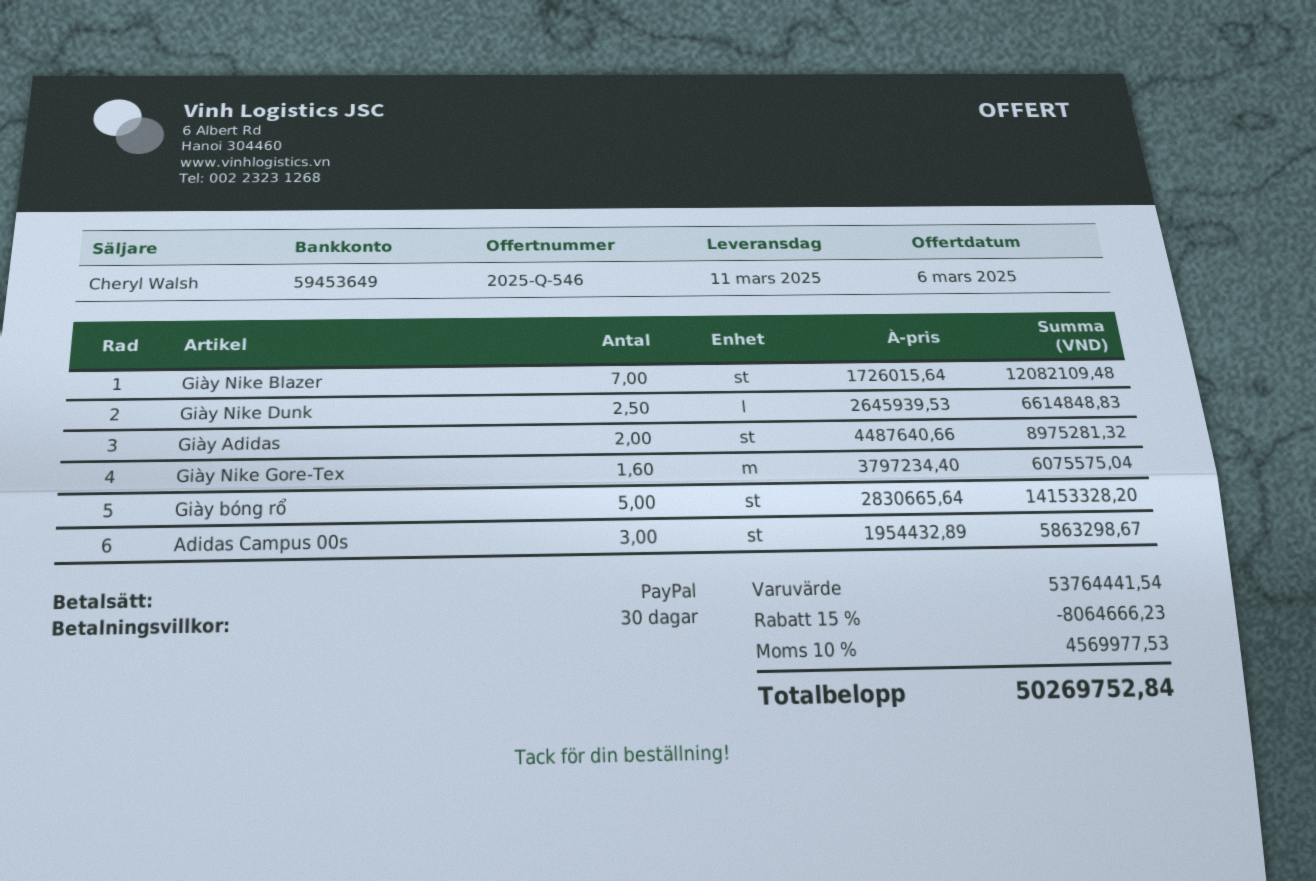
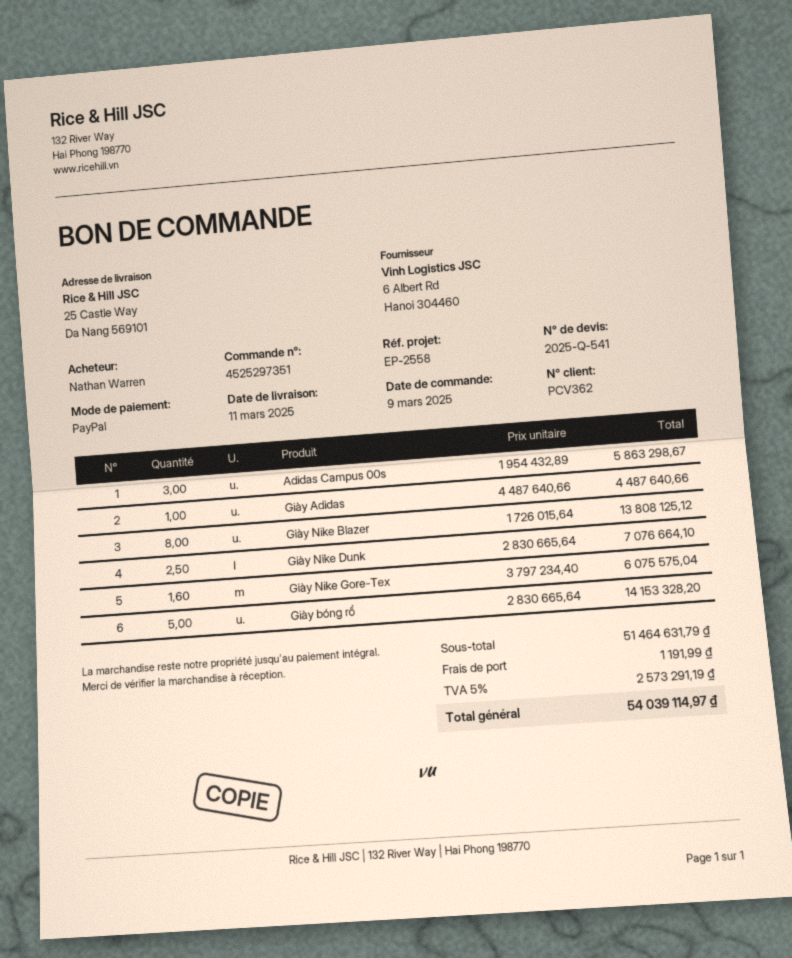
quote number: 2025-Q-546 -> 2025-Q-541
Giày Nike Blazer: 7 x 1726015.64 = 12082109.48 -> 8 x 1726015.64 = 13808125.12
Giày Nike Dunk: 2.5 x 2645939.53 = 6614848.83 -> 2.5 x 2830665.64 = 7076664.10
Giày Adidas: 2 x 4487640.66 = 8975281.32 -> 1 x 4487640.66 = 4487640.66
subtotal: 53764441.54 -> 51464631.79
discount: 15% = 8064666.23 -> none
shipping: none -> 1191.99
tax: 10% = 4569977.53 -> 5% = 2573291.19
total: 50269752.84 -> 54039114.97

